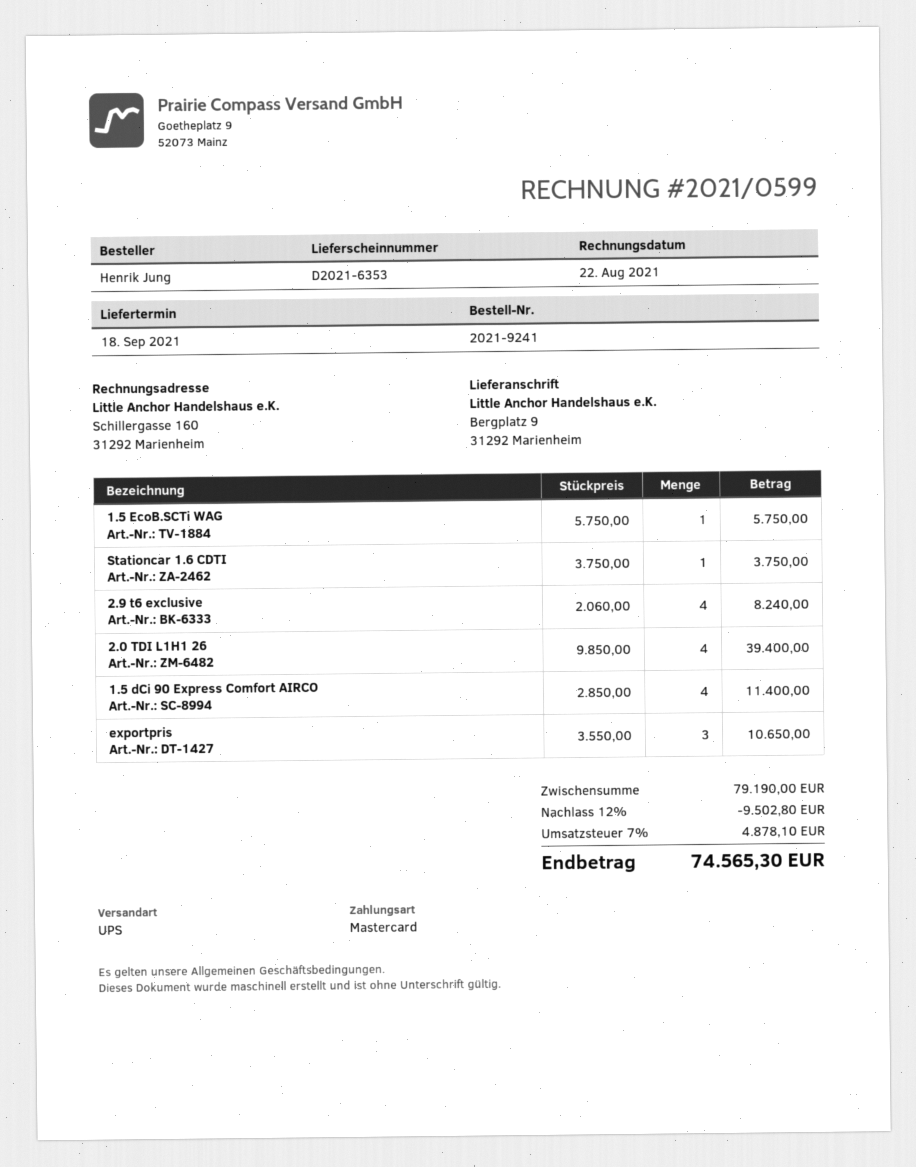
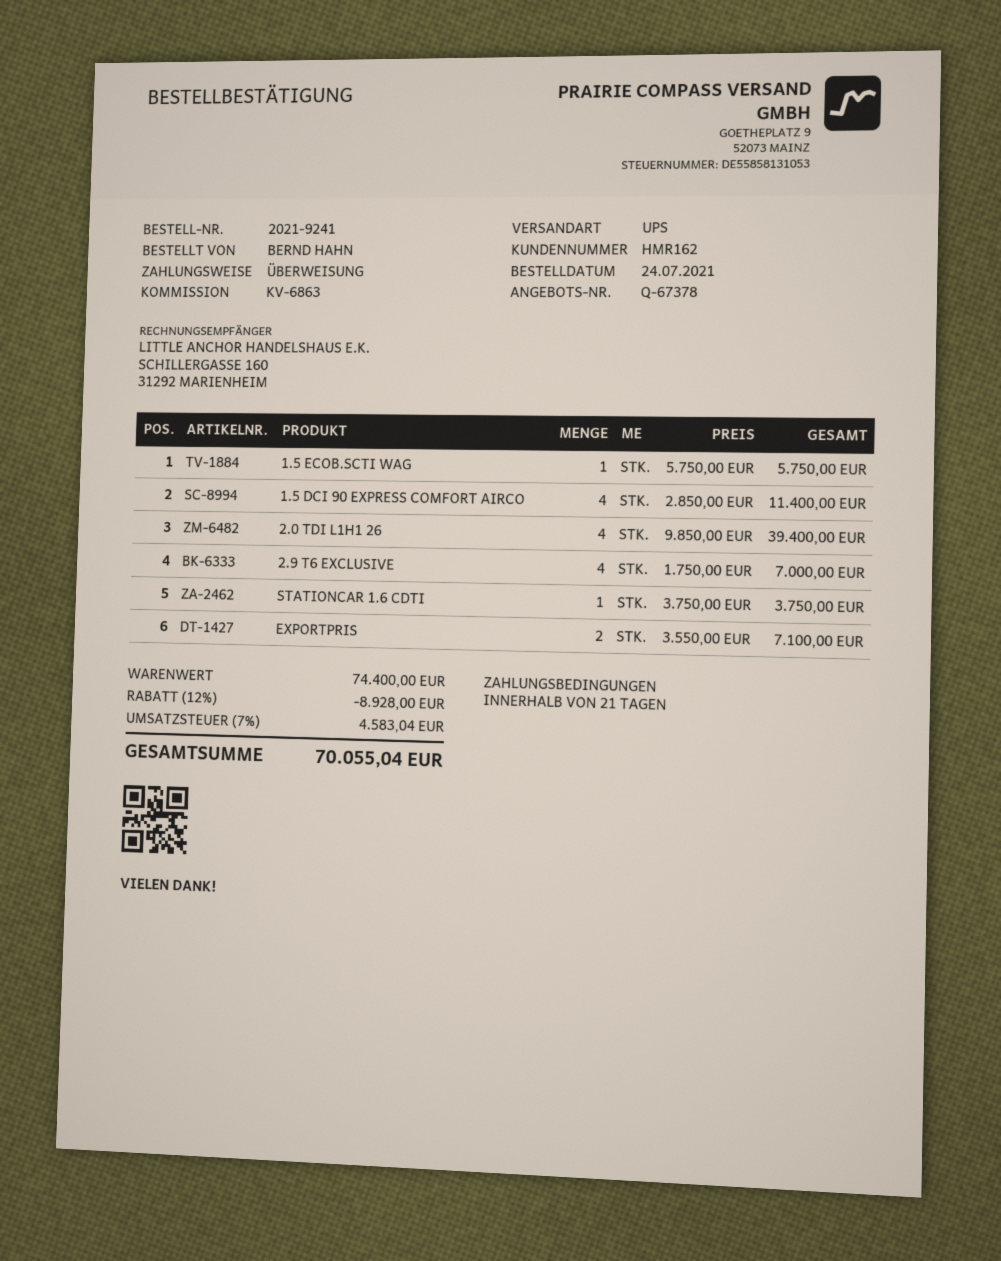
ordered by: Henrik Jung -> BERND HAHN
payment method: Mastercard -> bank transfer
2.9 t6 exclusive: 4 x 2060.00 = 8240.00 -> 4 x 1750.00 = 7000.00
exportpris: 3 x 3550.00 = 10650.00 -> 2 x 3550.00 = 7100.00
subtotal: 79190.00 -> 74400.00
discount: 12% = 9502.80 -> 12% = 8928.00
tax: 7% = 4878.10 -> 7% = 4583.04
total: 74565.30 -> 70055.04

